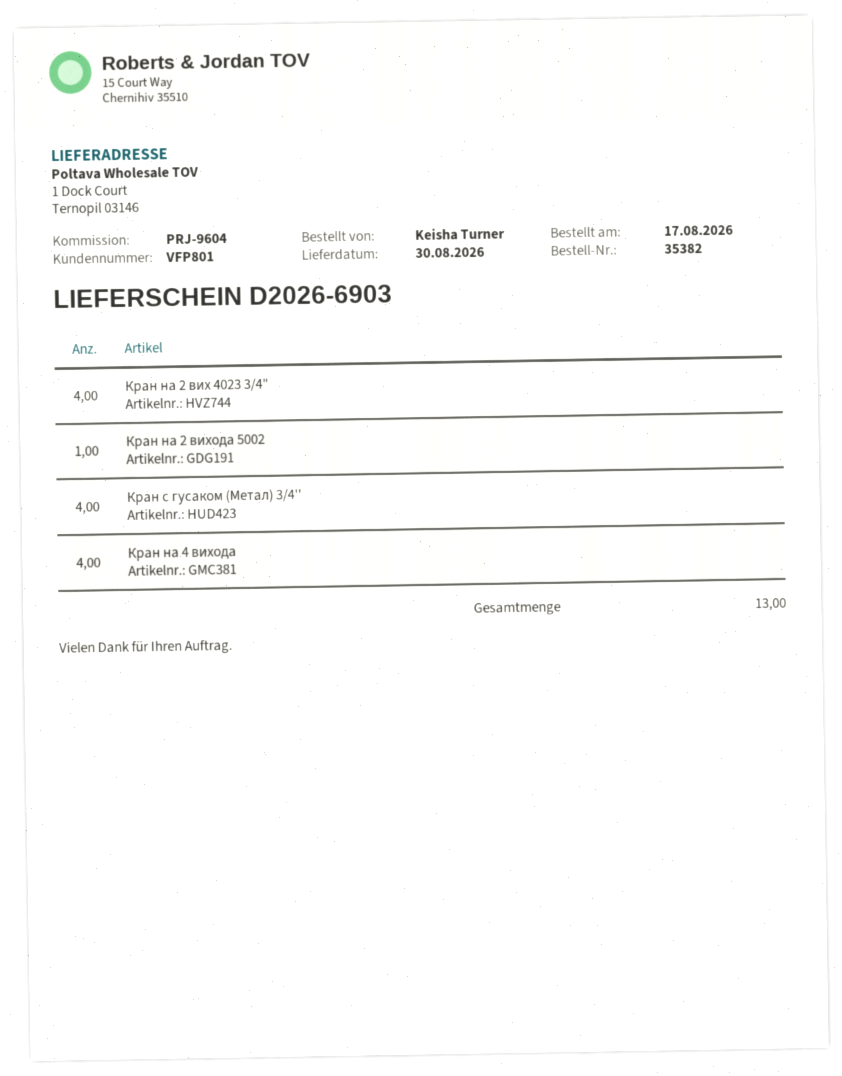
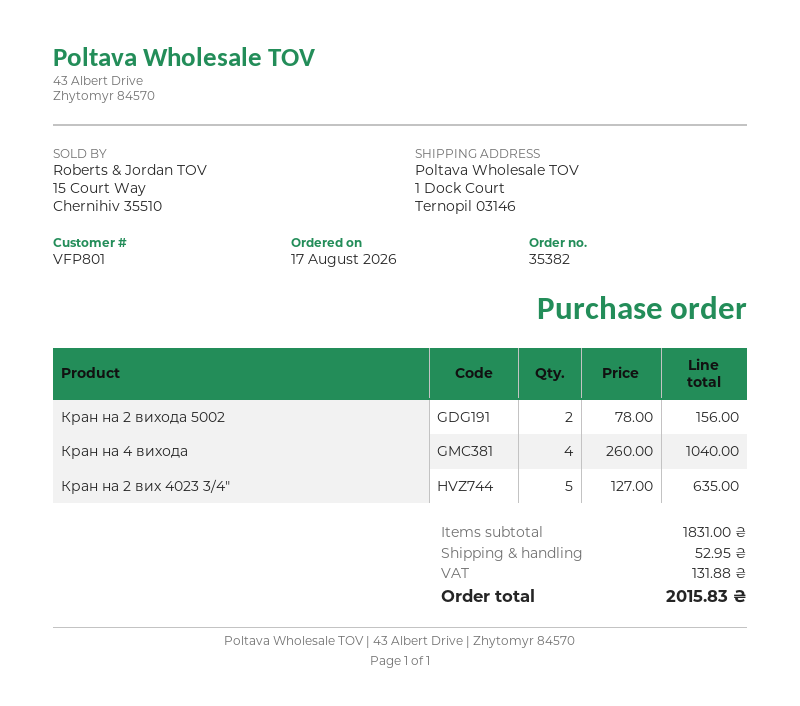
Кран на 2 вих 4023 3/4": 4 -> 5
Кран на 2 вихода 5002: 1 -> 2
Кран с гусаком (Метал) 3/4'': 4 -> none

